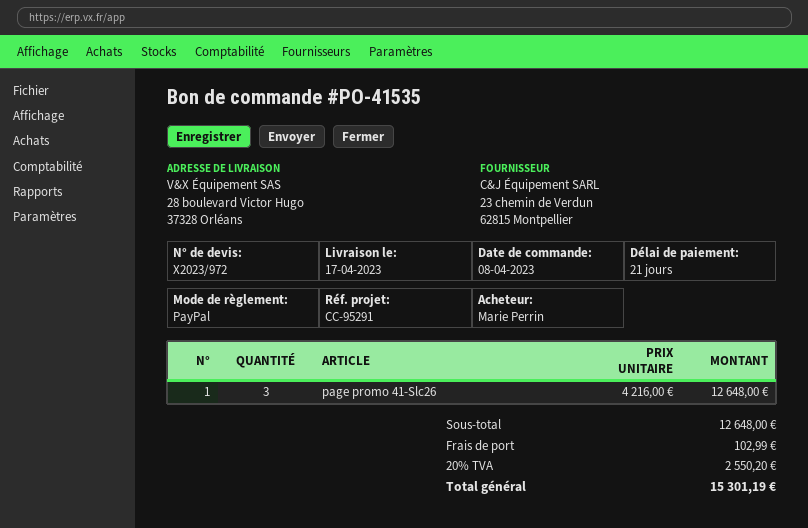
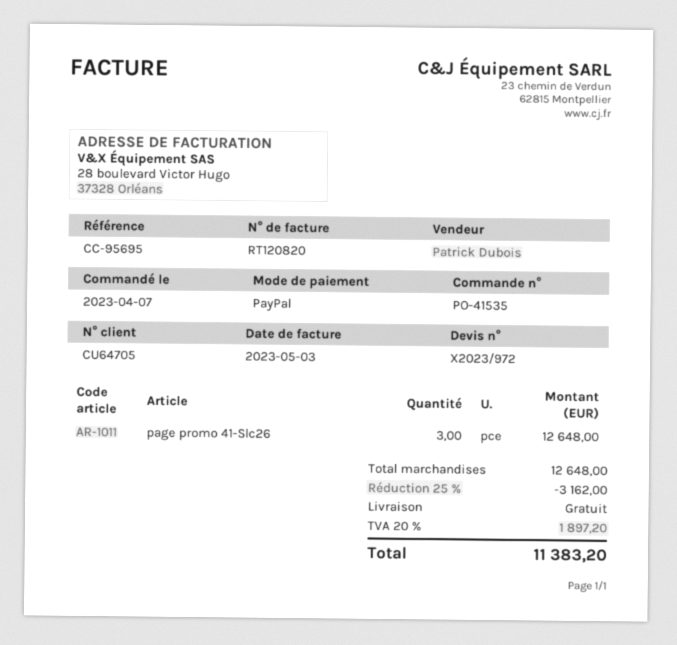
order date: 2023-04-08 -> 2023-04-07
reference: CC-95291 -> CC-95695
discount: none -> 25% = 3162.00
shipping: 102.99 -> 0.00
tax: 20% = 2550.20 -> 20% = 1897.20
total: 15301.19 -> 11383.20

